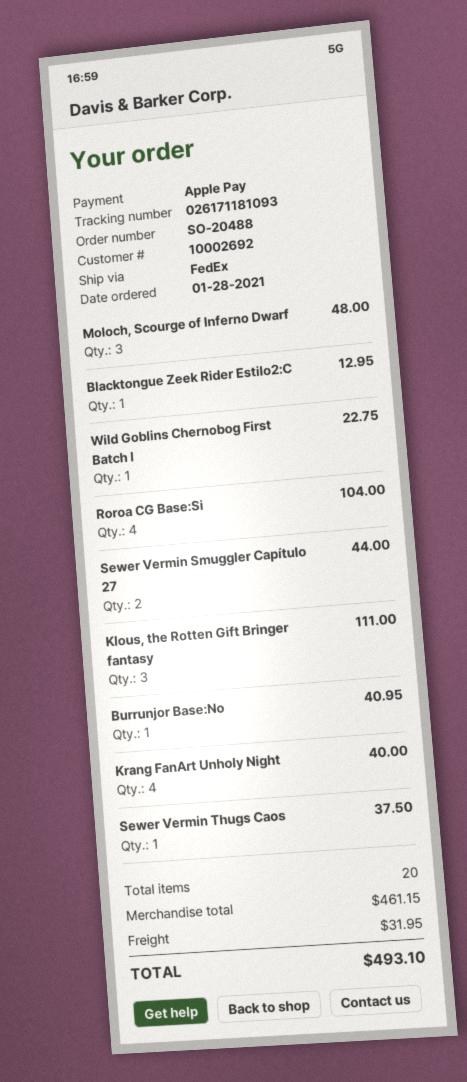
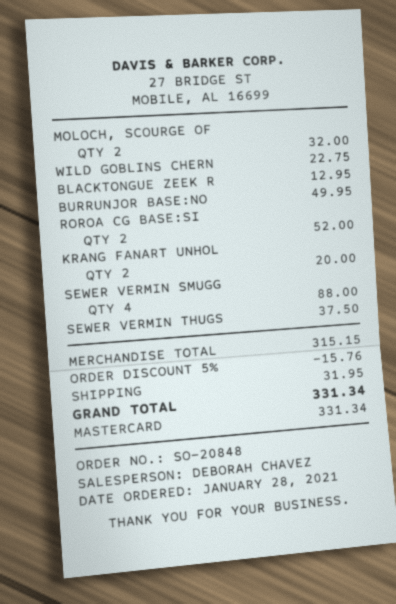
order number: SO-20488 -> SO-20848
payment method: Apple Pay -> Mastercard
Moloch, Scourge of Inferno Dwarf: 3 for 48.00 -> 2 for 32.00
Roroa CG Base:Si: 4 for 104.00 -> 2 for 52.00
Sewer Vermin Smuggler Capítulo 27: 2 for 44.00 -> 4 for 88.00
Klous, the Rotten Gift Bringer fantasy: 3 for 111.00 -> none
Burrunjor Base:No: 1 for 40.95 -> 1 for 49.95
Krang FanArt Unholy Night: 4 for 40.00 -> 2 for 20.00
subtotal: 461.15 -> 315.15
discount: none -> 5% = 15.76
total: 493.10 -> 331.34

